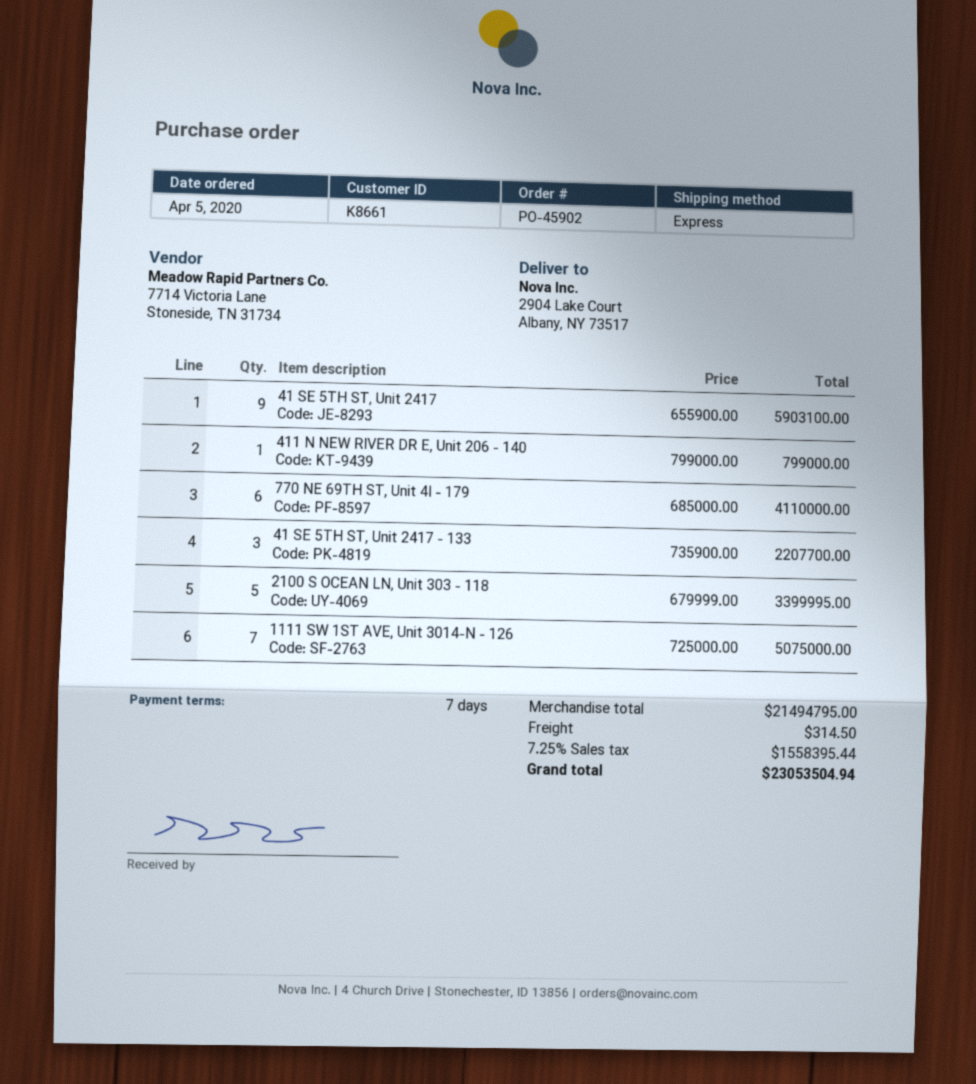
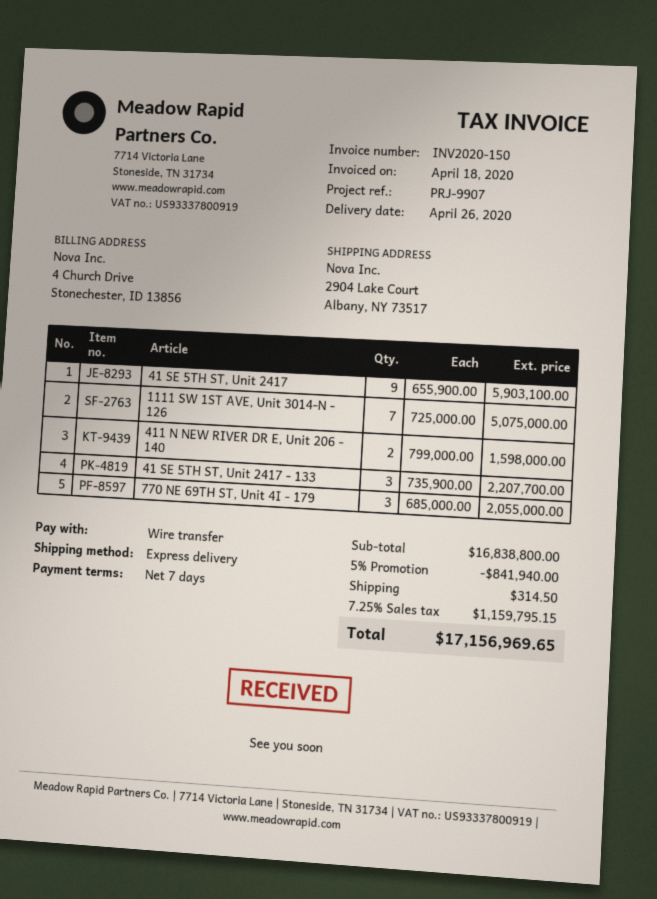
411 N NEW RIVER DR E, Unit 206 - 140: 1 x 799000.00 = 799000.00 -> 2 x 799000.00 = 1598000.00
770 NE 69TH ST, Unit 4I - 179: 6 x 685000.00 = 4110000.00 -> 3 x 685000.00 = 2055000.00
2100 S OCEAN LN, Unit 303 - 118: 5 x 679999.00 = 3399995.00 -> none
subtotal: 21494795.00 -> 16838800.00
discount: none -> 5% = 841940.00
tax: 7.25% = 1558395.44 -> 7.25% = 1159795.15
total: 23053504.94 -> 17156969.65

